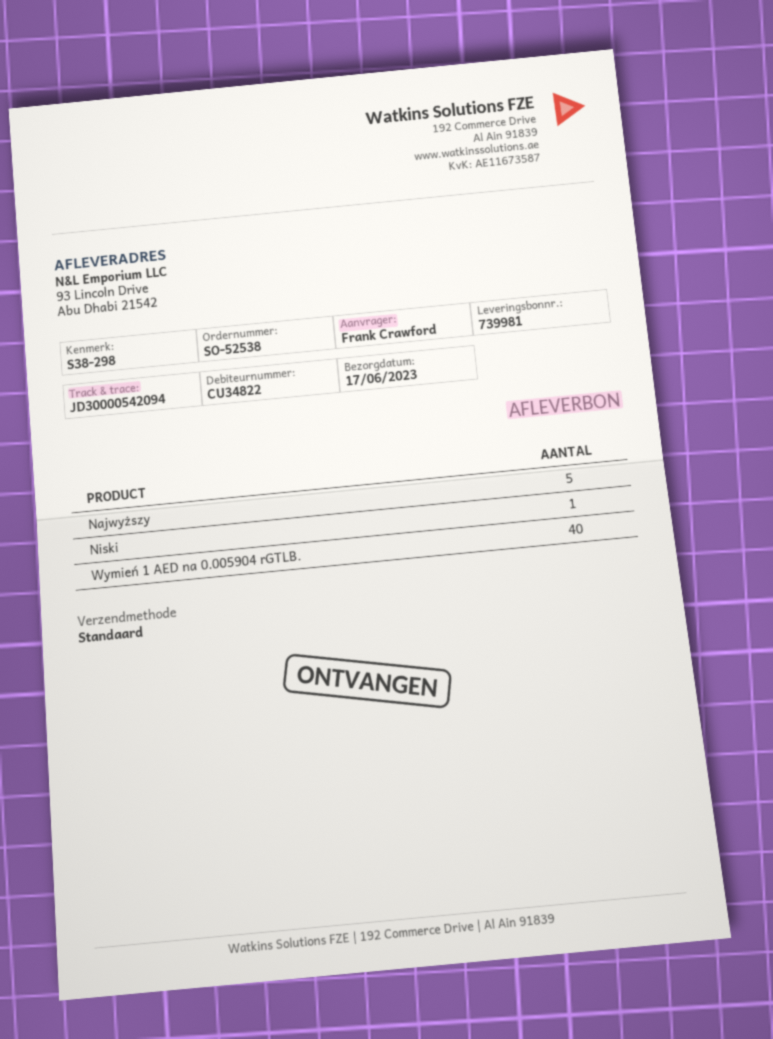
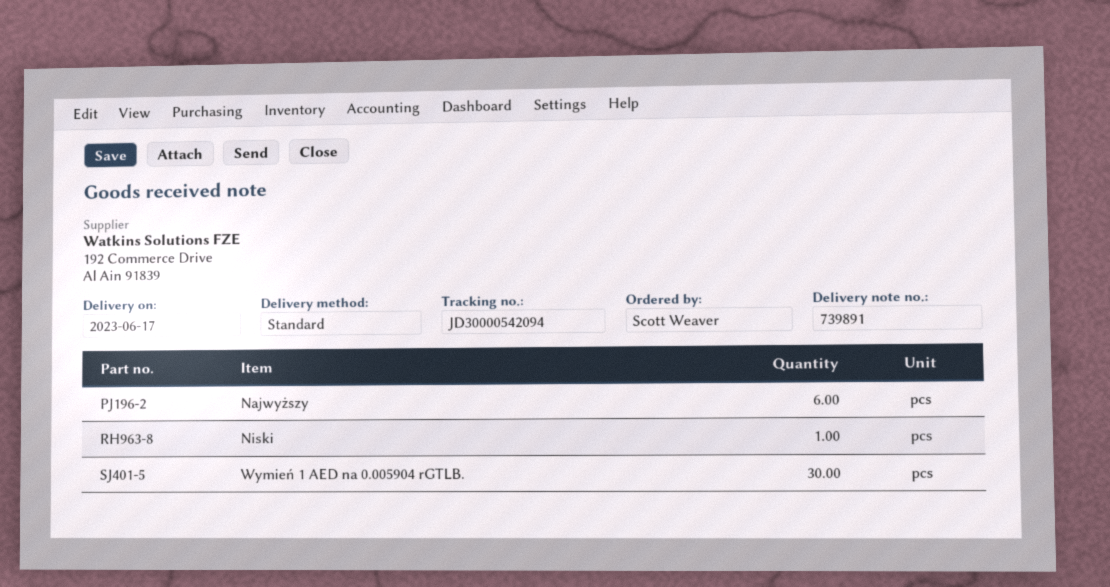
delivery note number: 739981 -> 739891
ordered by: Frank Crawford -> Scott Weaver
Najwyższy: 5 -> 6
Wymień 1 AED na 0.005904 rGTLB.: 40 -> 30

